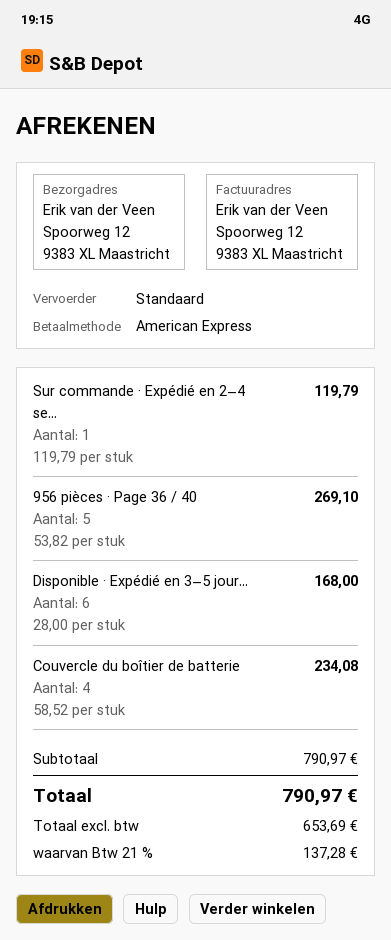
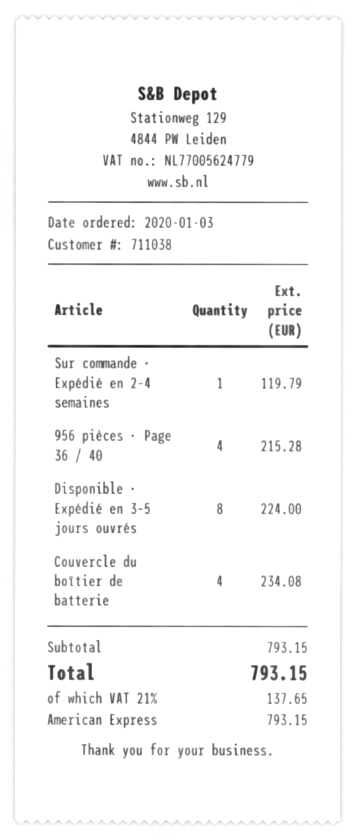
956 pièces · Page 36 / 40: 5 for 269.10 -> 4 for 215.28
Disponible · Expédié en 3–5 jour...: 6 for 168.00 -> 8 for 224.00
subtotal: 790.97 -> 793.15
tax: 21% = 137.28 -> 21% = 137.65
total: 790.97 -> 793.15

